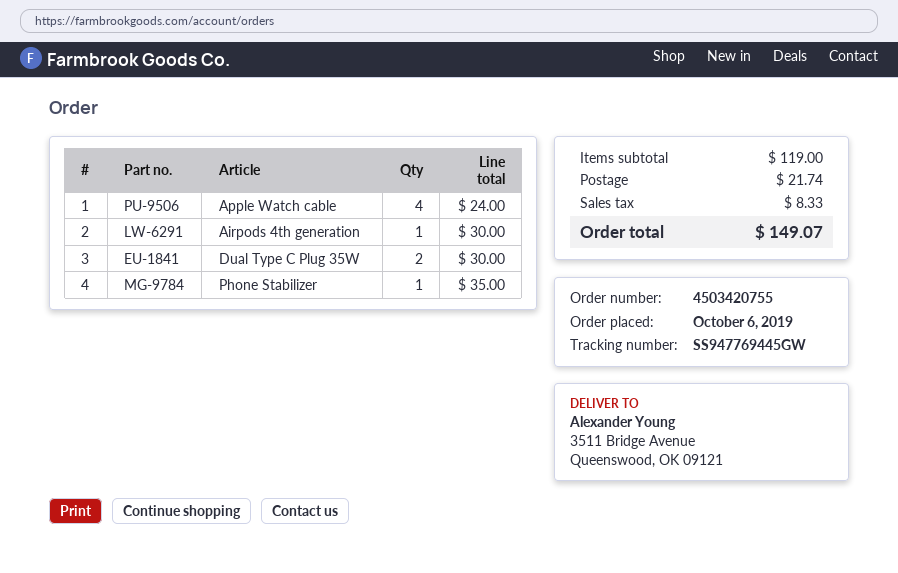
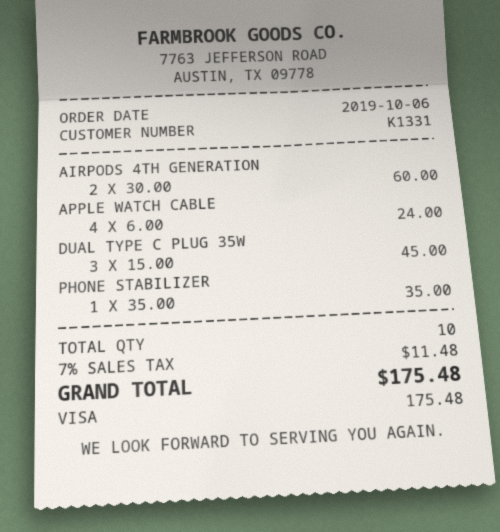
Airpods 4th generation: 1 for 30.00 -> 2 for 60.00
Dual Type C Plug 35W: 2 for 30.00 -> 3 for 45.00
shipping: 21.74 -> none
tax: 8.33 -> 11.48
total: 149.07 -> 175.48

